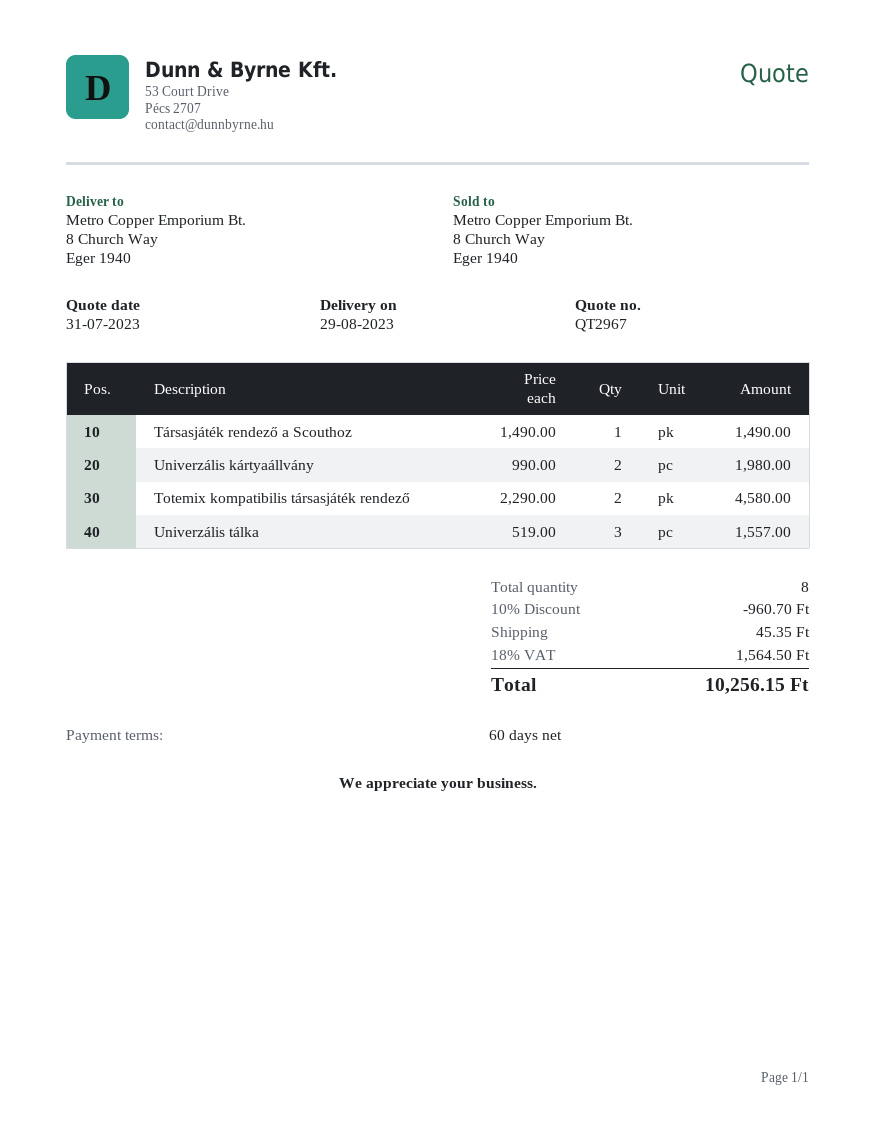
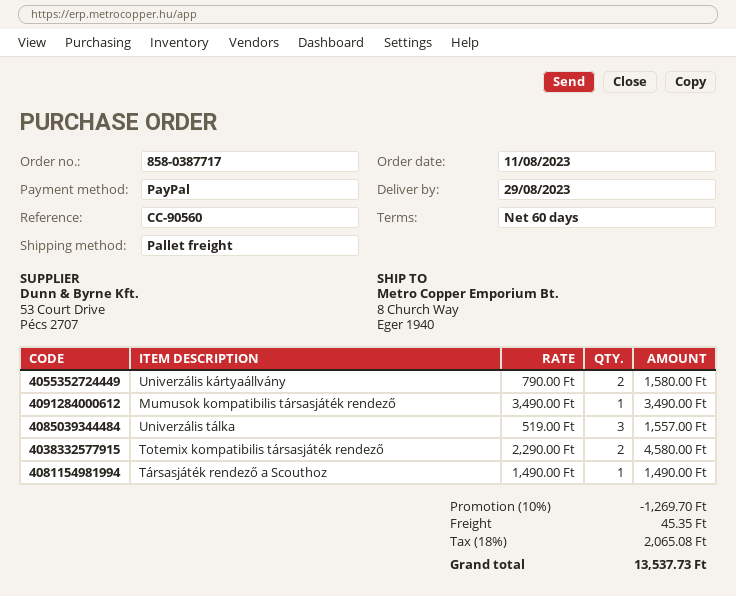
Univerzális kártyaállvány: 2 x 990.00 = 1980.00 -> 2 x 790.00 = 1580.00
Mumusok kompatibilis társasjáték rendező: none -> 1 x 3490.00 = 3490.00
discount: 10% = 960.70 -> 10% = 1269.70
tax: 18% = 1564.50 -> 18% = 2065.08
total: 10256.15 -> 13537.73

